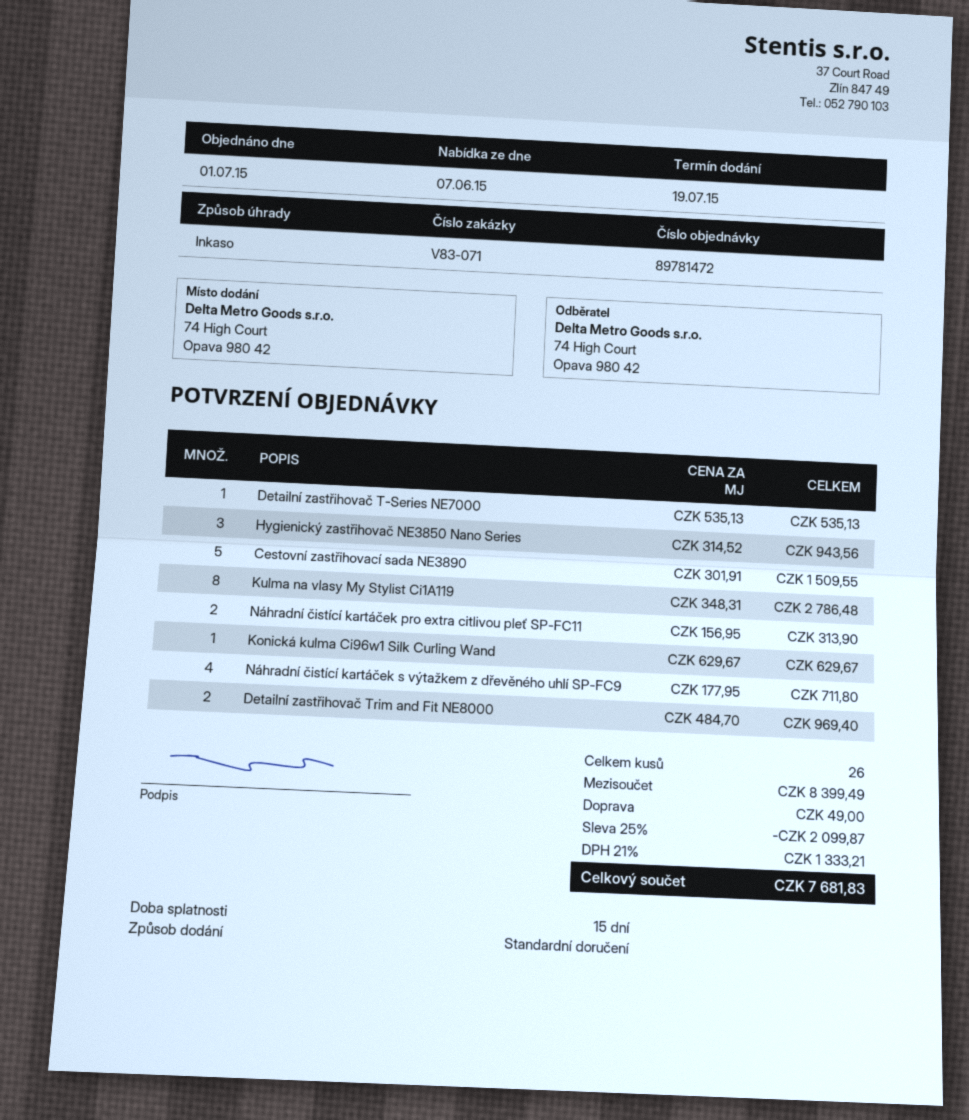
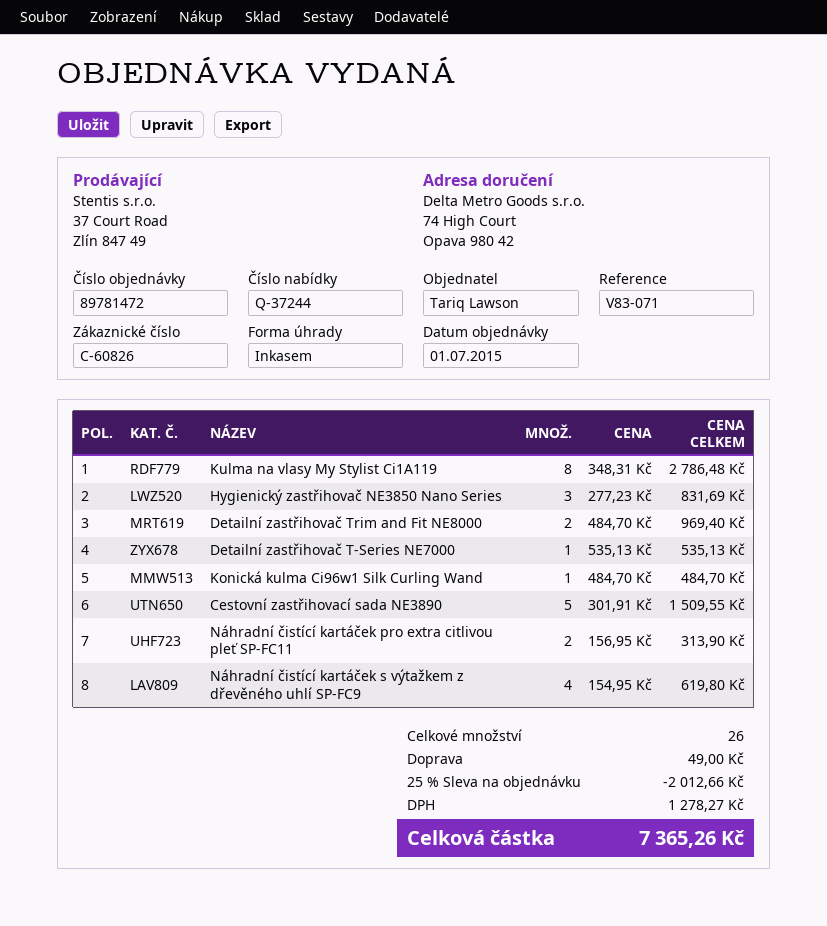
Hygienický zastřihovač NE3850 Nano Series: 3 x 314.52 = 943.56 -> 3 x 277.23 = 831.69
Konická kulma Ci96w1 Silk Curling Wand: 1 x 629.67 = 629.67 -> 1 x 484.70 = 484.70
Náhradní čistící kartáček s výtažkem z dřevěného uhlí SP-FC9: 4 x 177.95 = 711.80 -> 4 x 154.95 = 619.80
discount: 25% = 2099.87 -> 25% = 2012.66
tax: 1333.21 -> 1278.27
total: 7681.83 -> 7365.26

